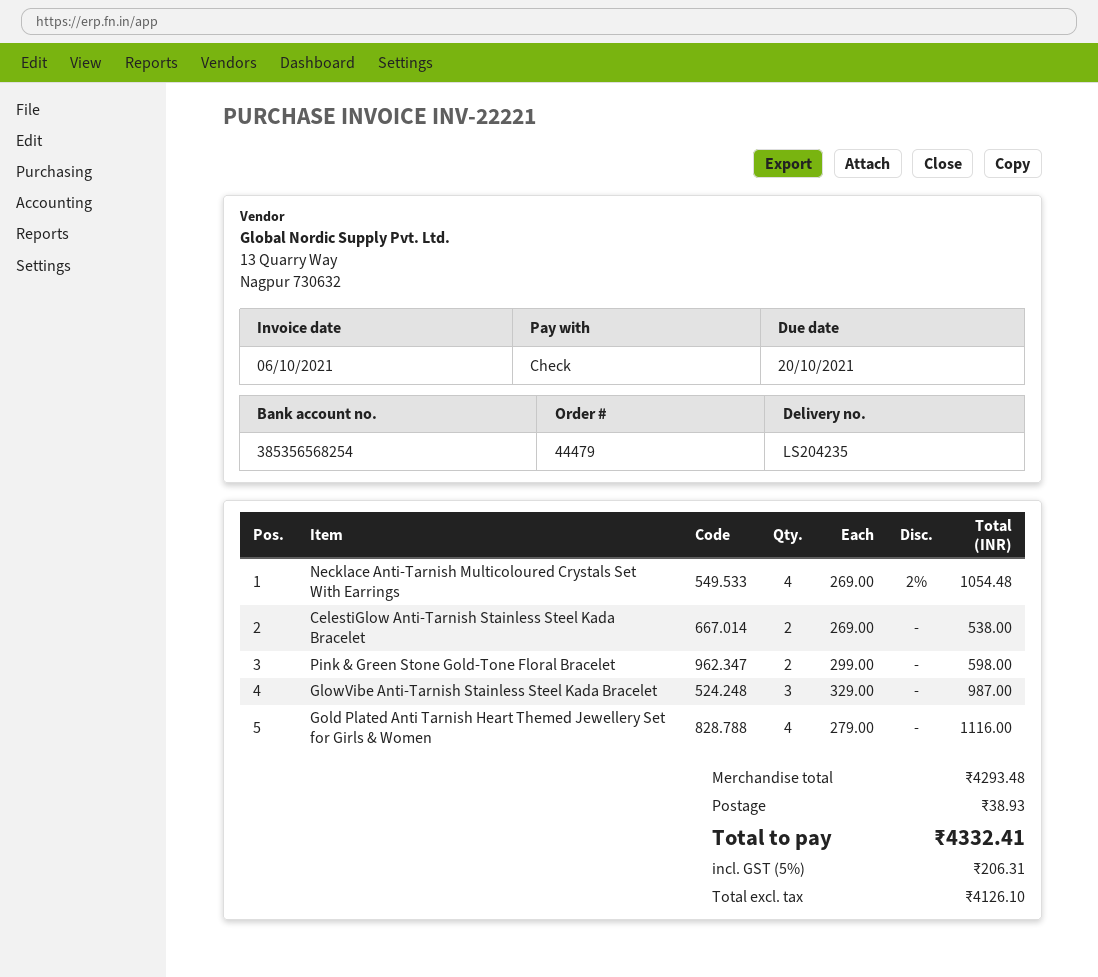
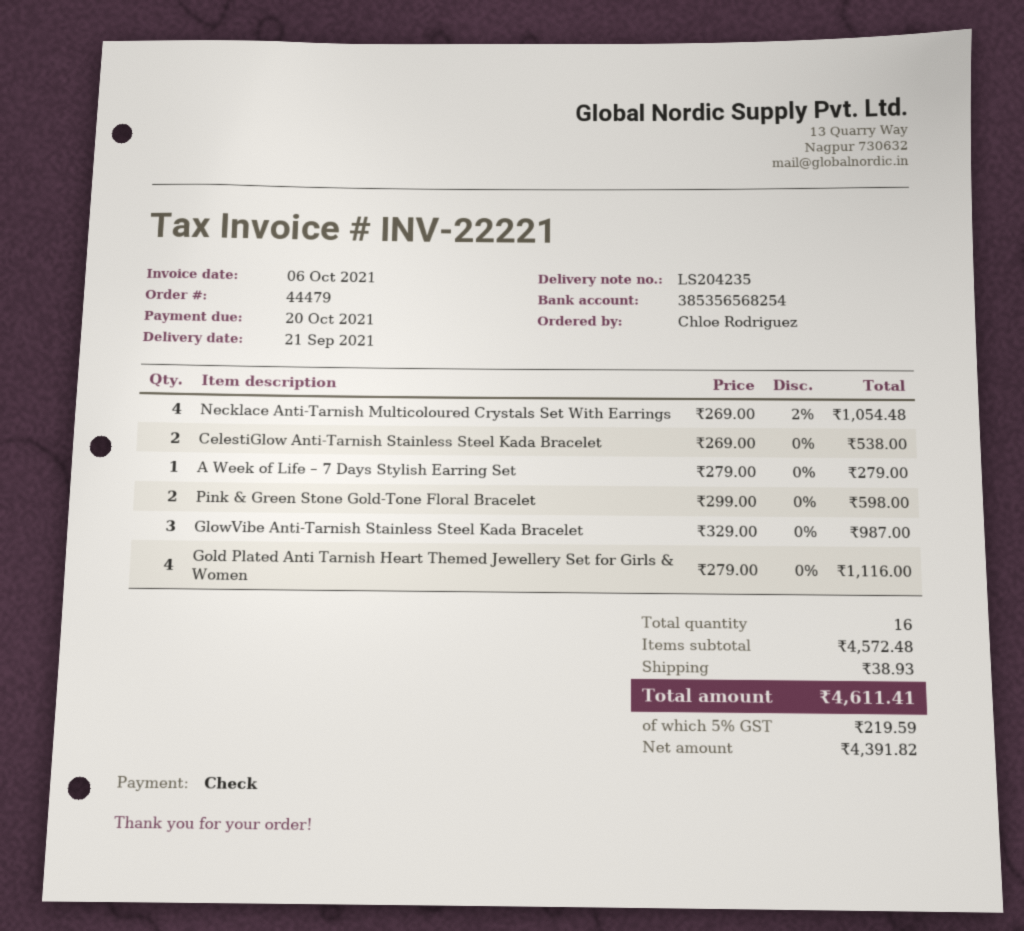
A Week of Life – 7 Days Stylish Earring Set: none -> 1 x 279.00 = 279.00
subtotal: 4293.48 -> 4572.48
net: 4126.10 -> 4391.82
tax: 5% = 206.31 -> 5% = 219.59
total: 4332.41 -> 4611.41

